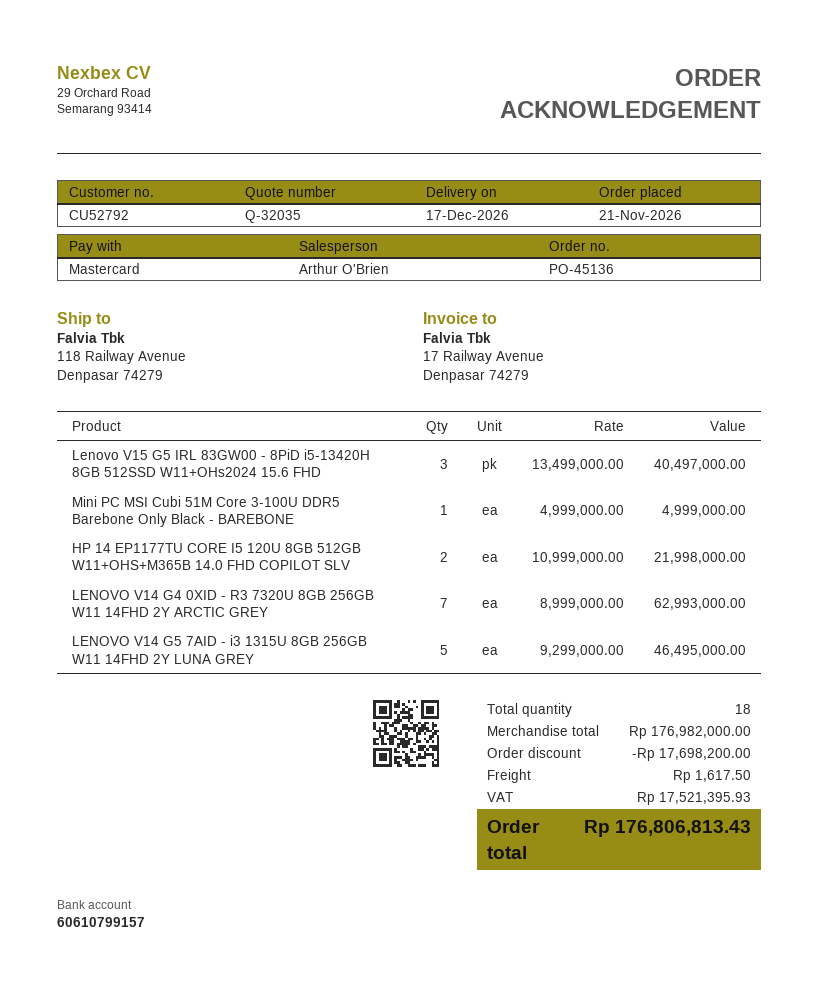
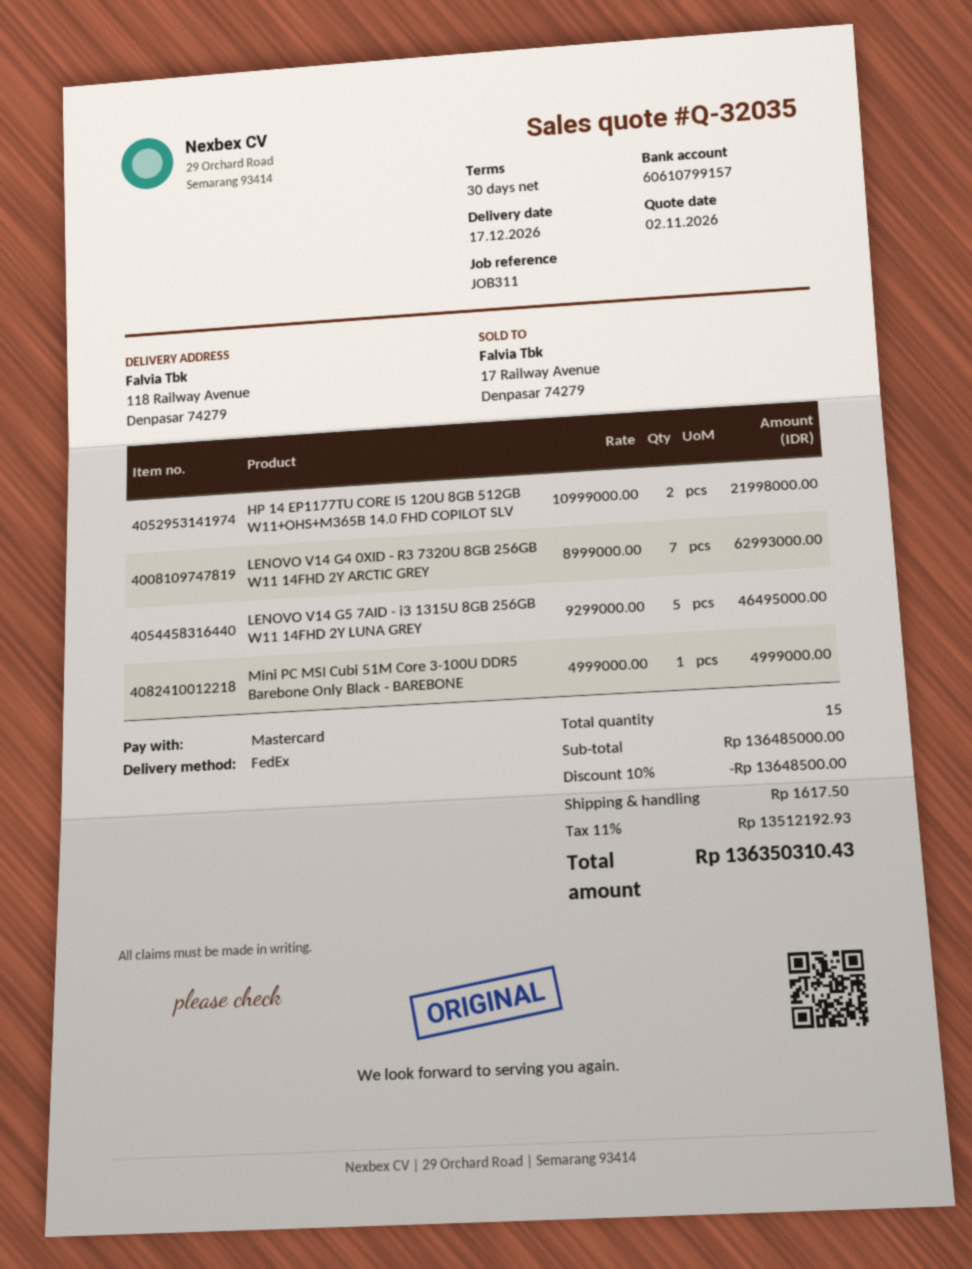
Lenovo V15 G5 IRL 83GW00 - 8PiD i5-13420H 8GB 512SSD W11+OHs2024 15.6 FHD: 3 x 13499000.00 = 40497000.00 -> none
total quantity: 18 -> 15
subtotal: 176982000.00 -> 136485000.00
discount: 17698200.00 -> 13648500.00
tax: 17521395.93 -> 13512192.93
total: 176806813.43 -> 136350310.43

